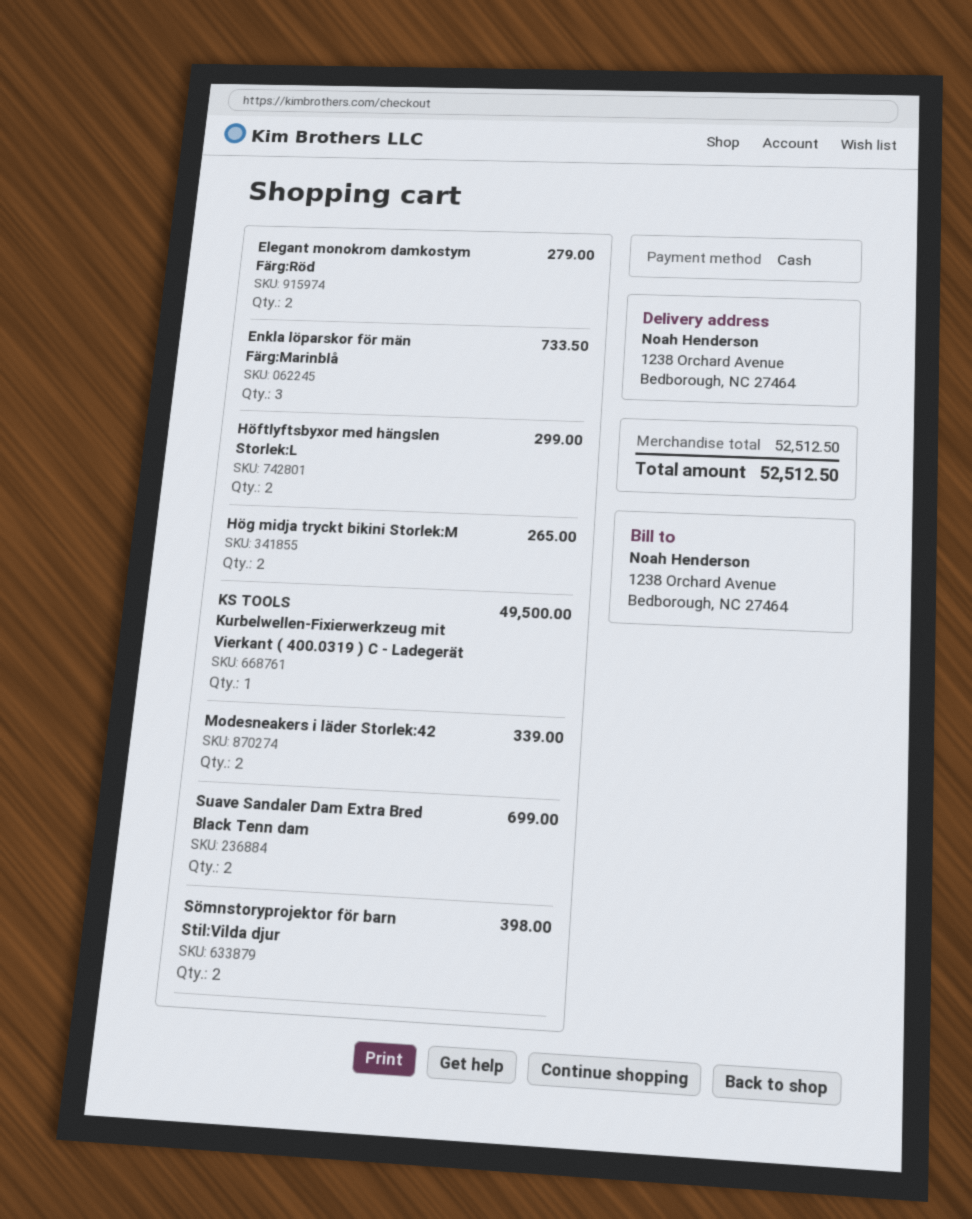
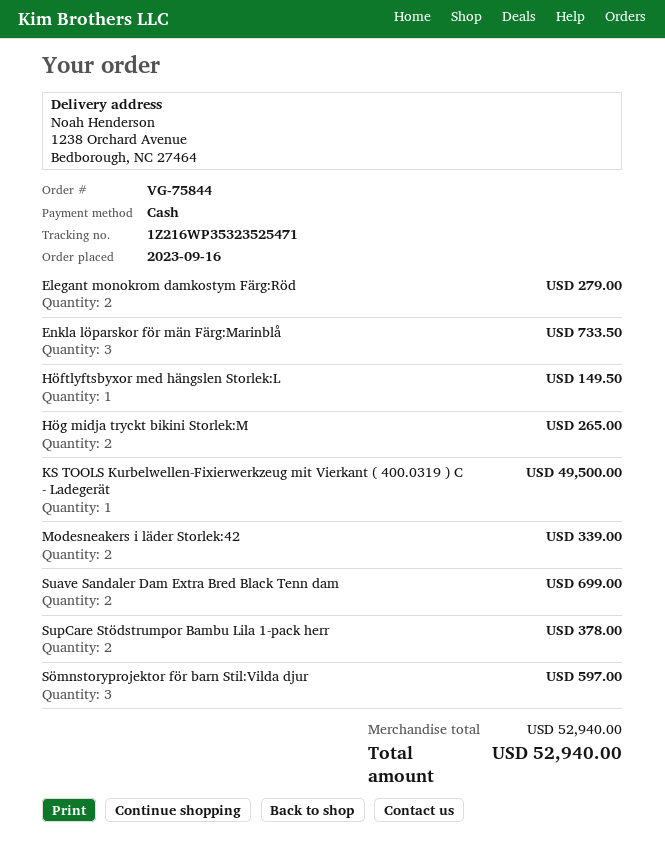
Höftlyftsbyxor med hängslen Storlek:L: 2 for 299.00 -> 1 for 149.50
Sömnstoryprojektor för barn Stil:Vilda djur: 2 for 398.00 -> 3 for 597.00
SupCare Stödstrumpor Bambu Lila 1-pack herr: none -> 2 for 378.00
subtotal: 52512.50 -> 52940.00
total: 52512.50 -> 52940.00

